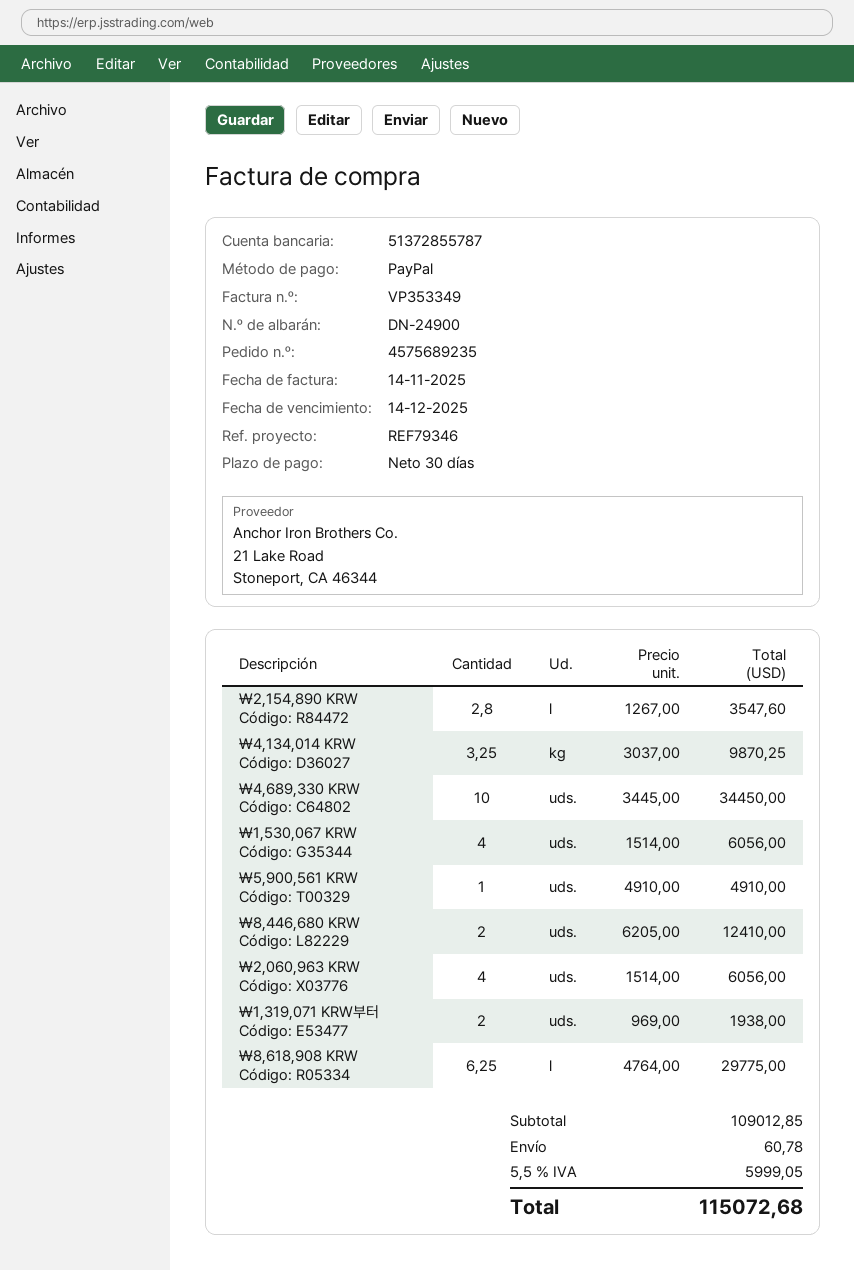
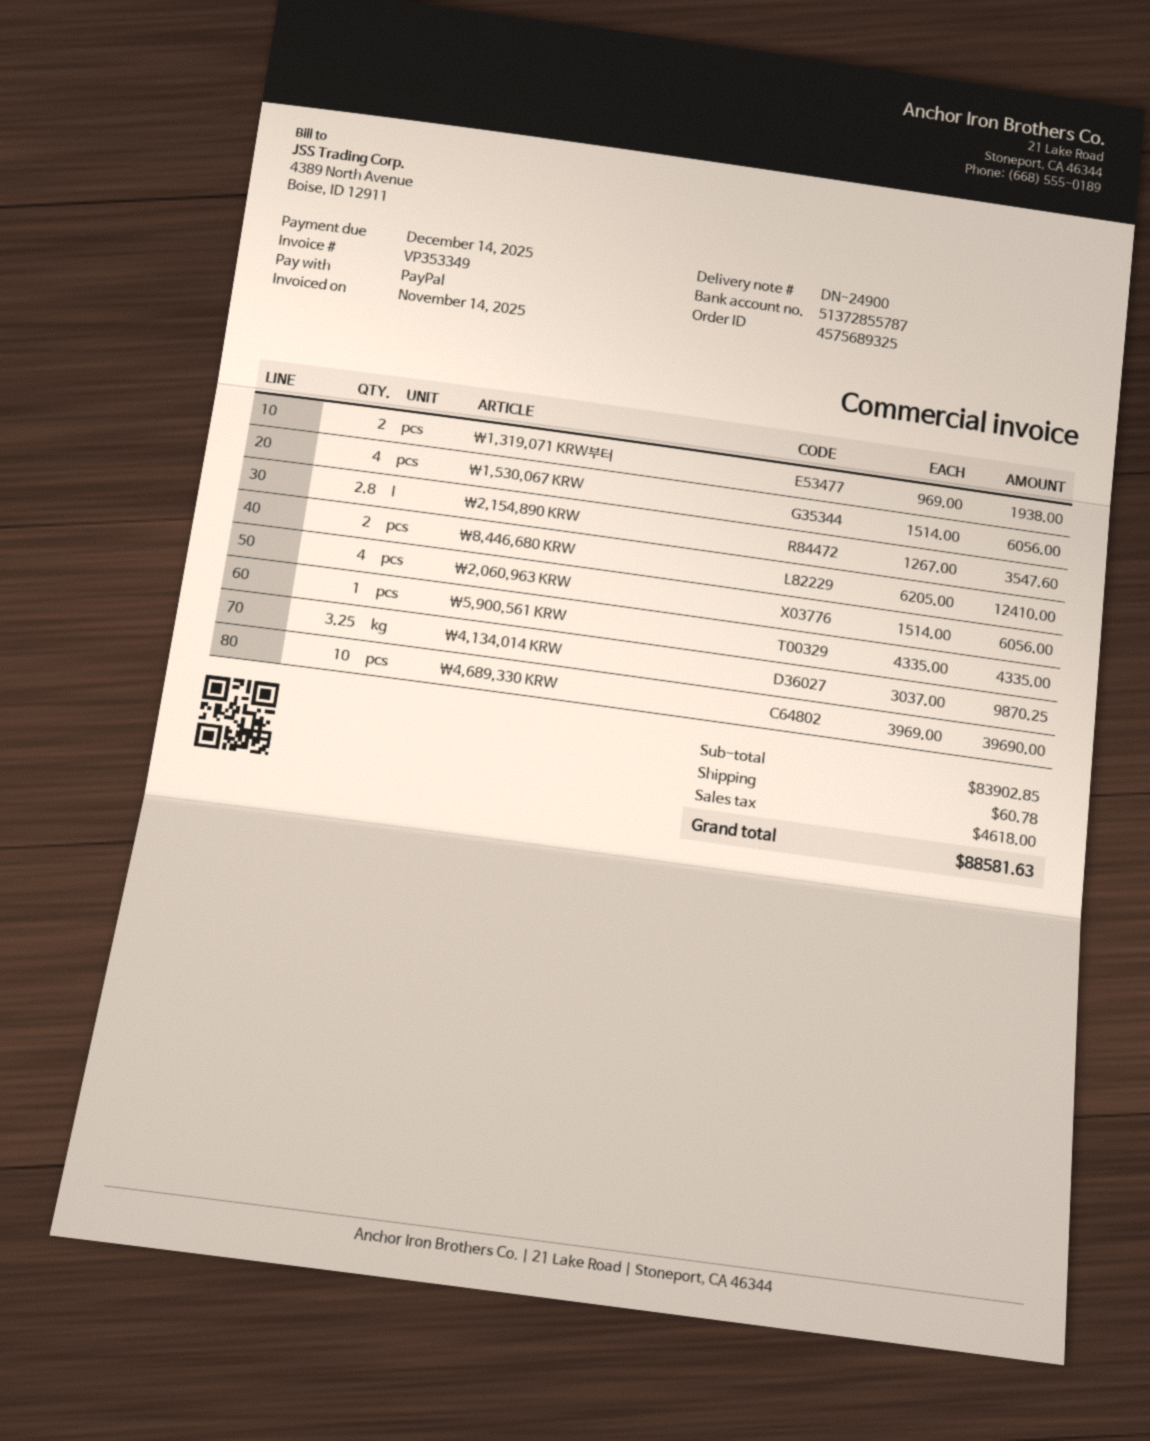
order number: 4575689235 -> 4575689325
₩4,689,330 KRW: 10 x 3445.00 = 34450.00 -> 10 x 3969.00 = 39690.00
₩5,900,561 KRW: 1 x 4910.00 = 4910.00 -> 1 x 4335.00 = 4335.00
₩8,618,908 KRW: 6.25 x 4764.00 = 29775.00 -> none
subtotal: 109012.85 -> 83902.85
tax: 5999.05 -> 4618.00
total: 115072.68 -> 88581.63

